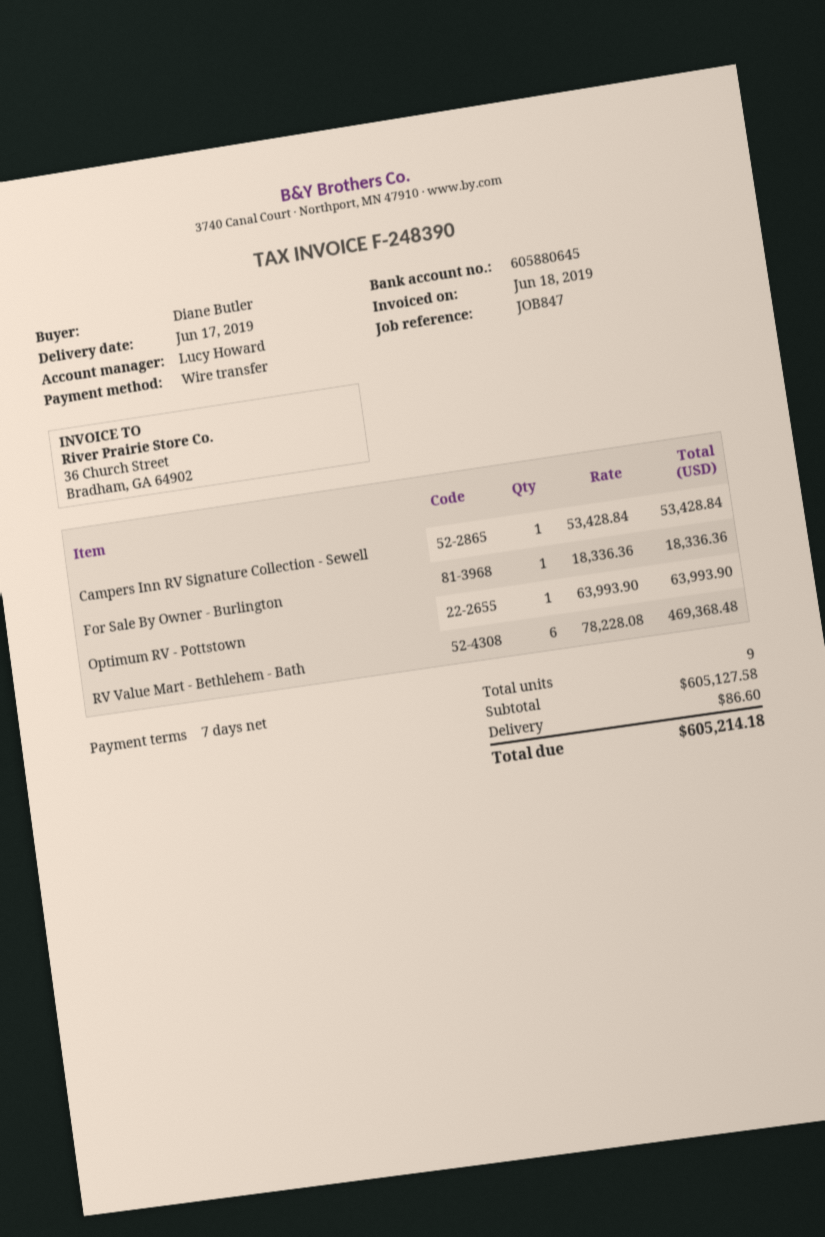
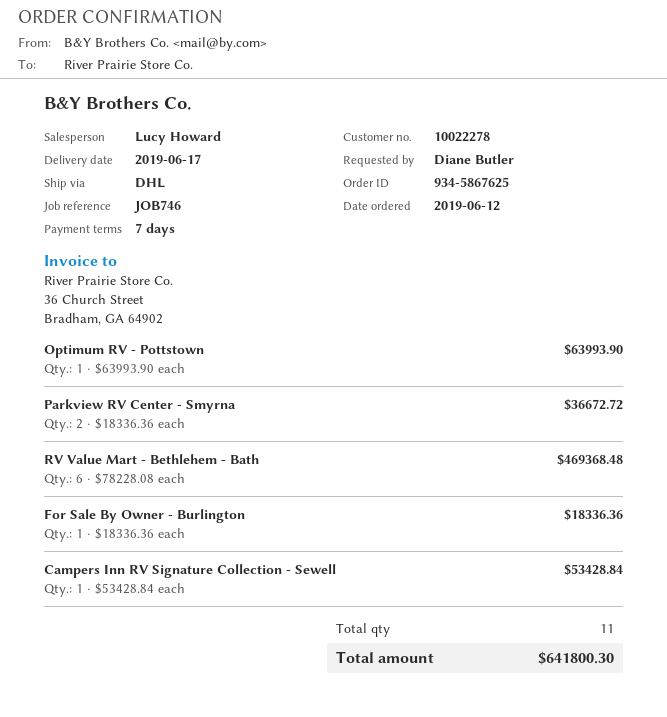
reference: JOB847 -> JOB746
Parkview RV Center - Smyrna: none -> 2 x 18336.36 = 36672.72
total quantity: 9 -> 11
shipping: 86.60 -> none
total: 605214.18 -> 641800.30

